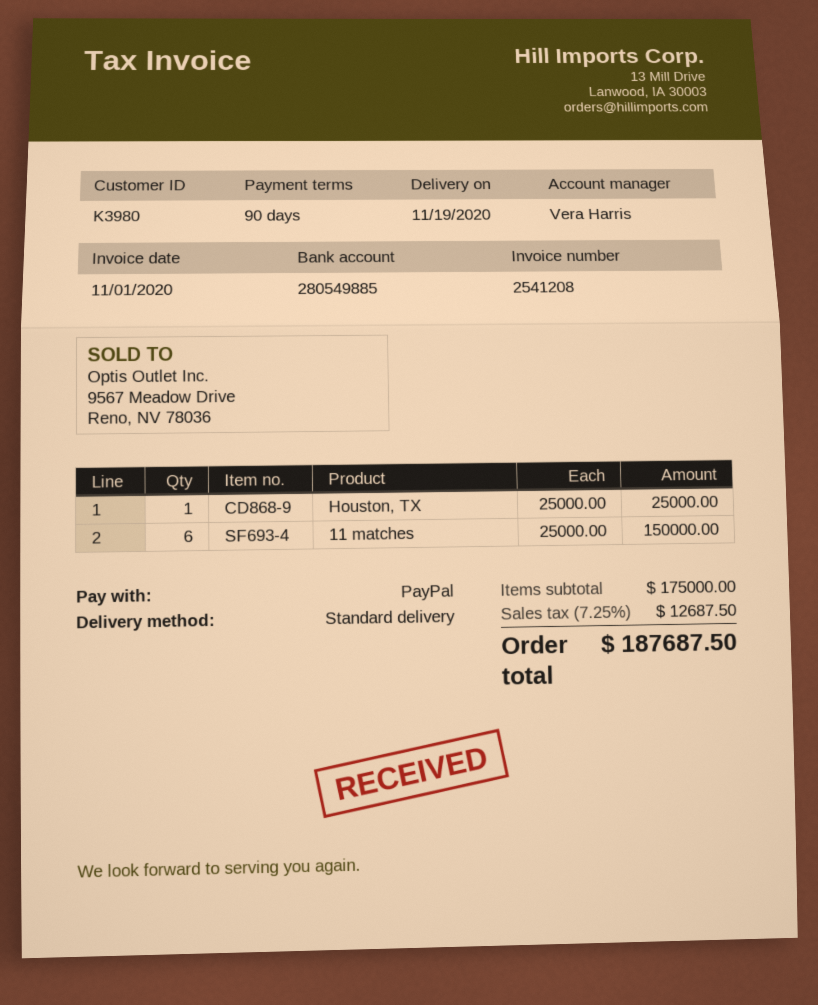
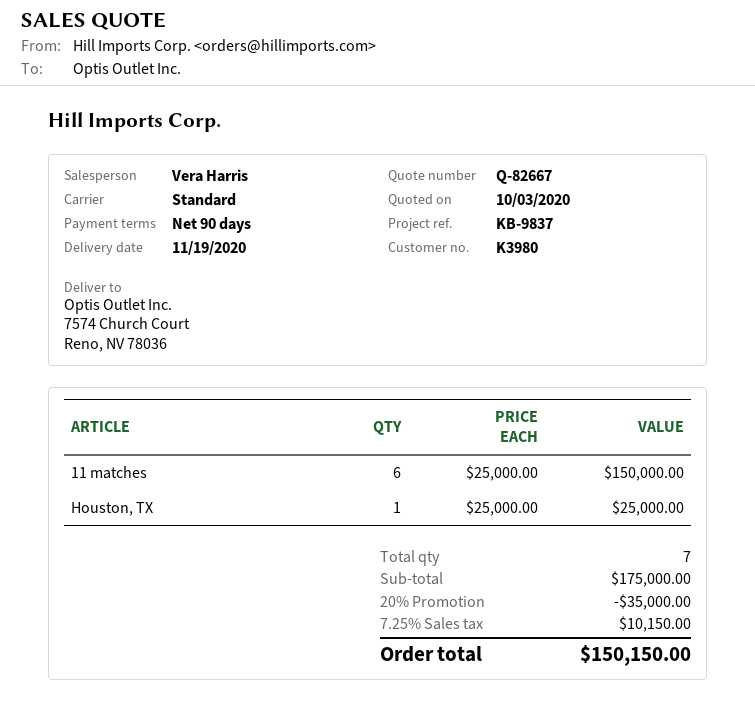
discount: none -> 20% = 35000.00
tax: 7.25% = 12687.50 -> 7.25% = 10150.00
total: 187687.50 -> 150150.00

